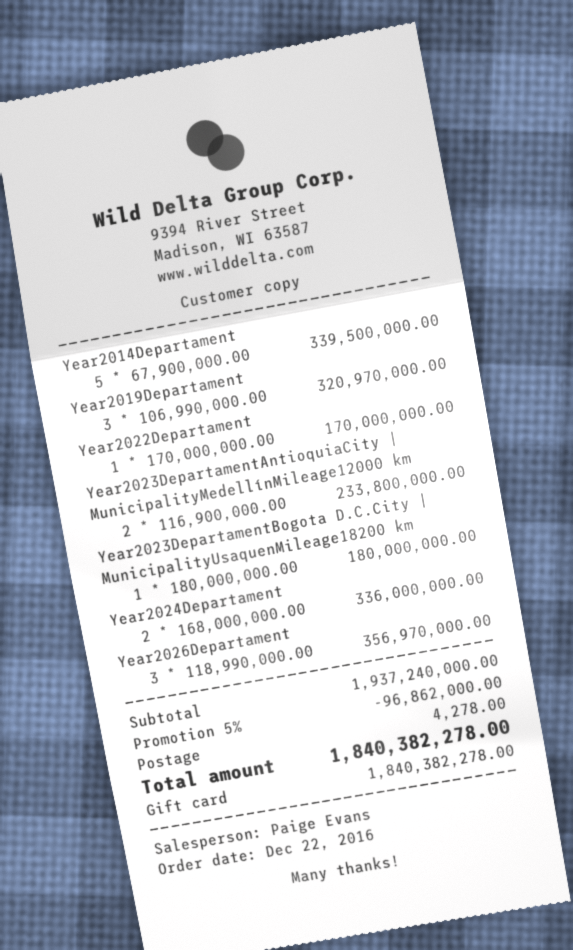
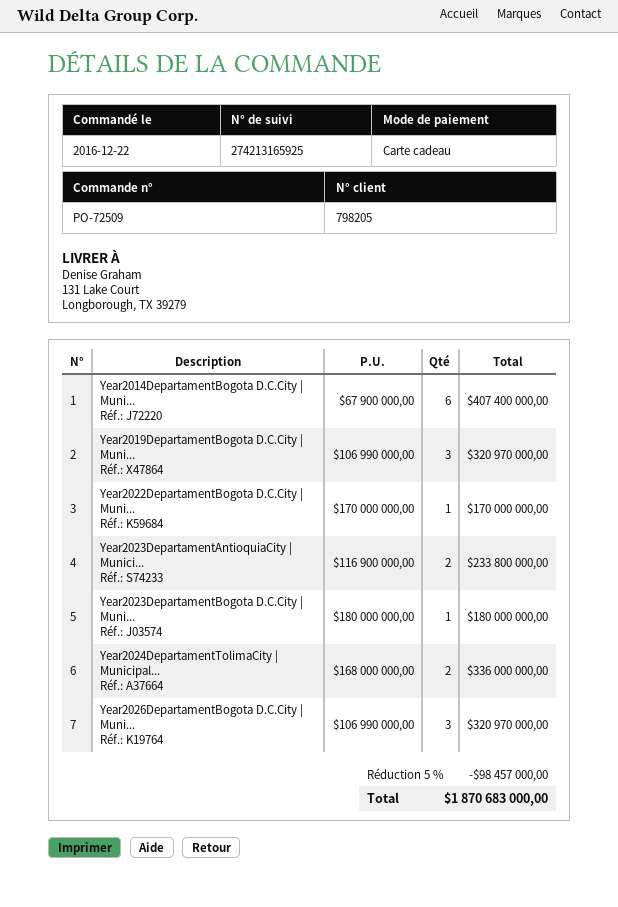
Year2014Departament: 5 x 67900000.00 = 339500000.00 -> 6 x 67900000.00 = 407400000.00
Year2026Departament: 3 x 118990000.00 = 356970000.00 -> 3 x 106990000.00 = 320970000.00
discount: 5% = 96862000.00 -> 5% = 98457000.00
shipping: 4278.00 -> none
total: 1840382278.00 -> 1870683000.00

